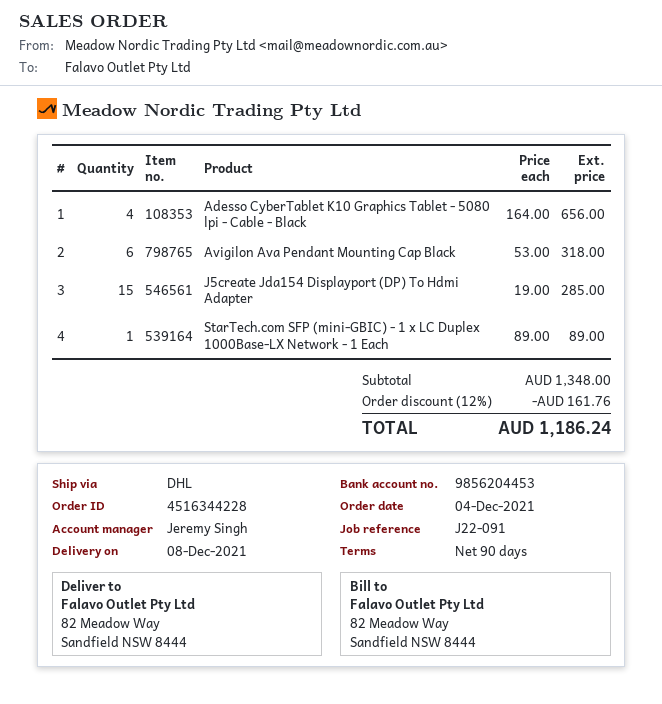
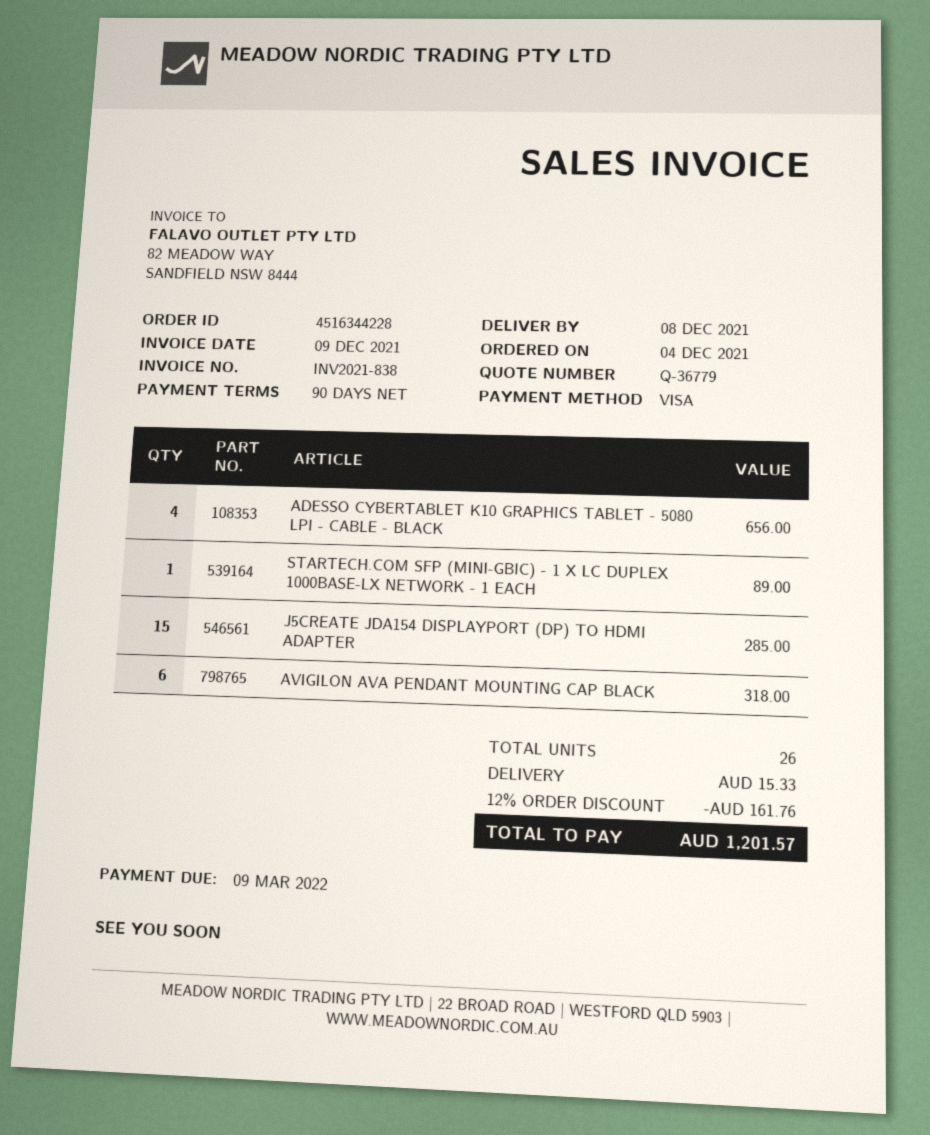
shipping: none -> 15.33
total: 1186.24 -> 1201.57

